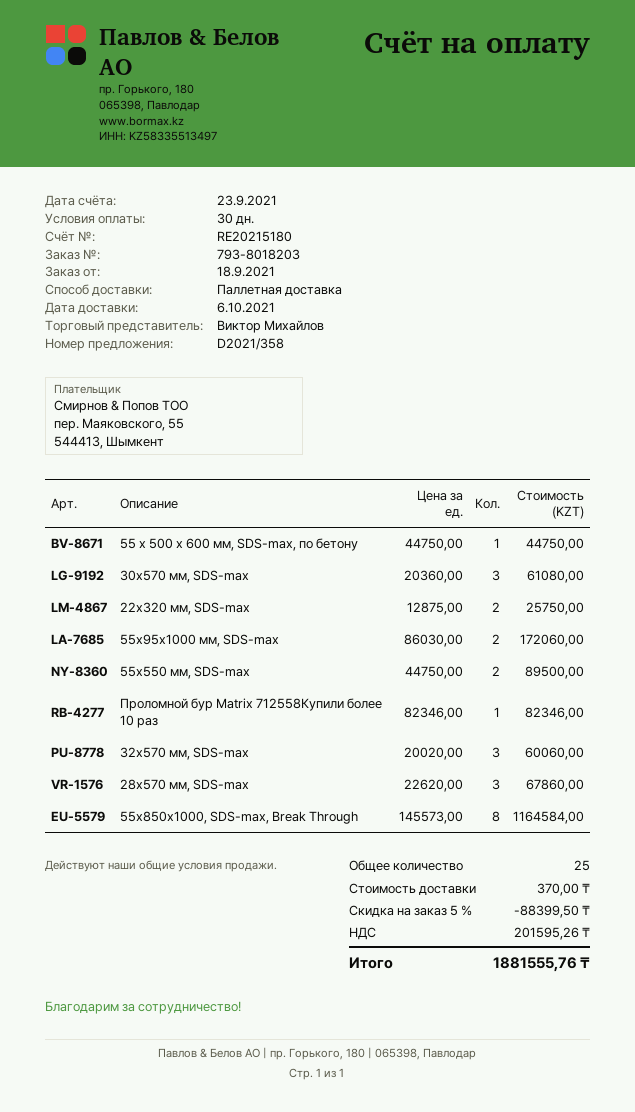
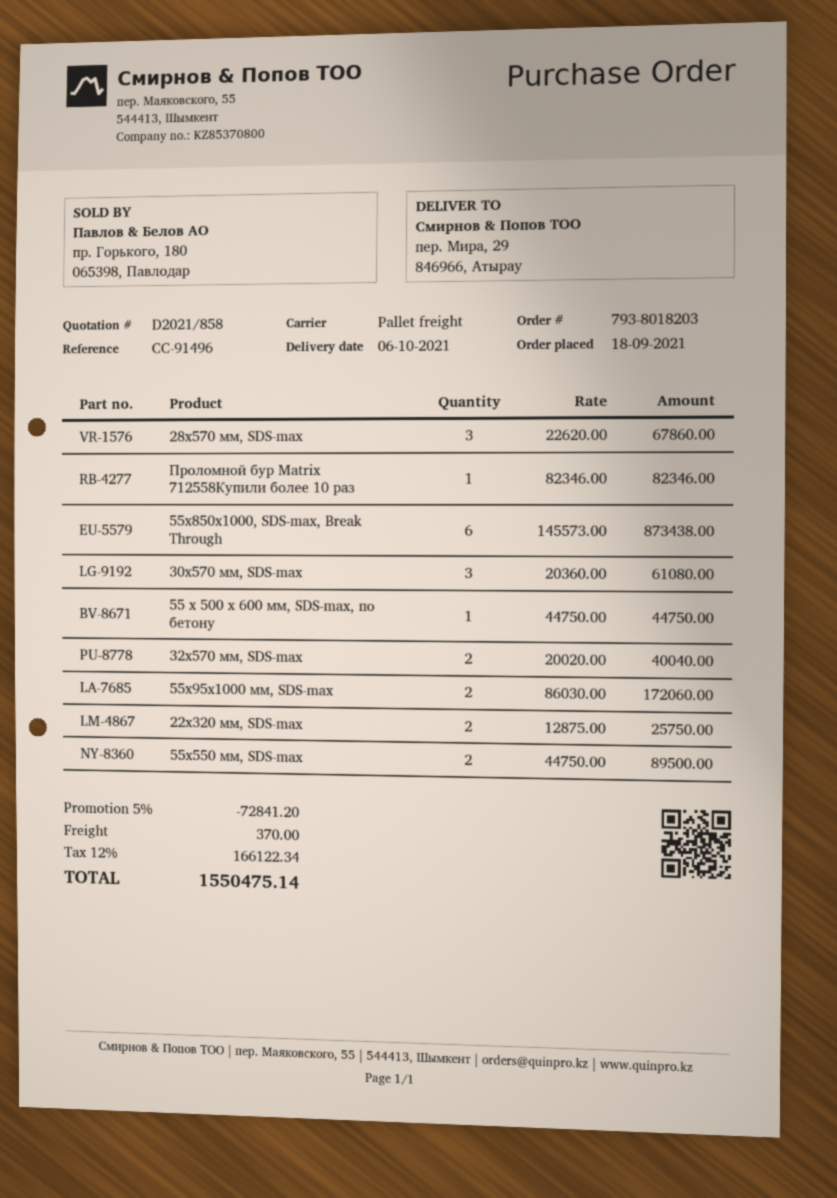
quote number: D2021/358 -> D2021/858
32x570 мм, SDS-max: 3 x 20020.00 = 60060.00 -> 2 x 20020.00 = 40040.00
55x850x1000, SDS-max, Break Through: 8 x 145573.00 = 1164584.00 -> 6 x 145573.00 = 873438.00
discount: 5% = 88399.50 -> 5% = 72841.20
tax: 201595.26 -> 166122.34
total: 1881555.76 -> 1550475.14

